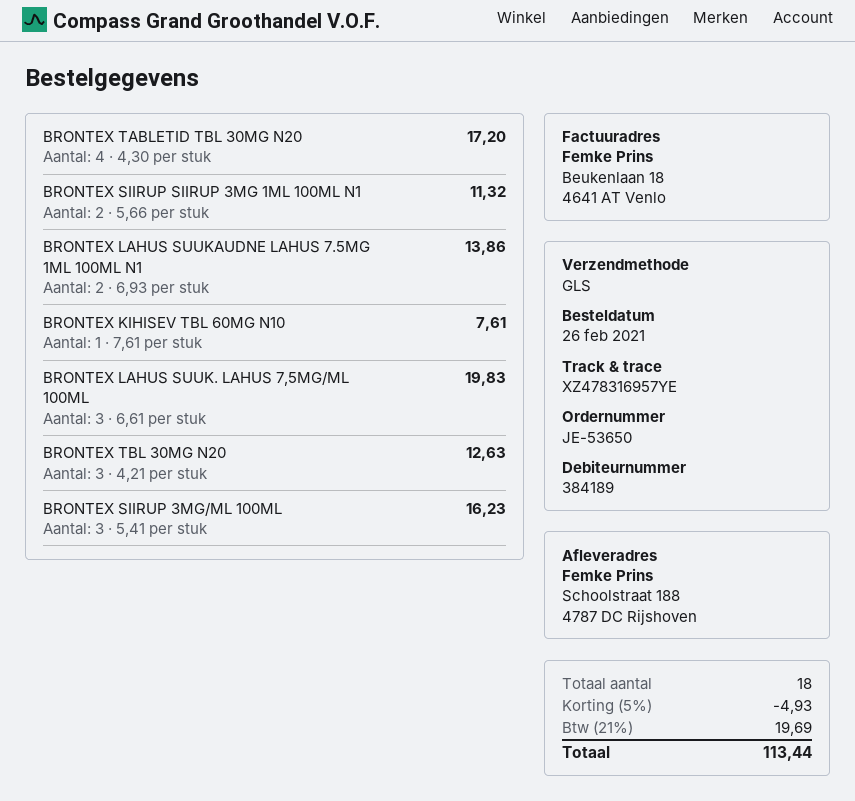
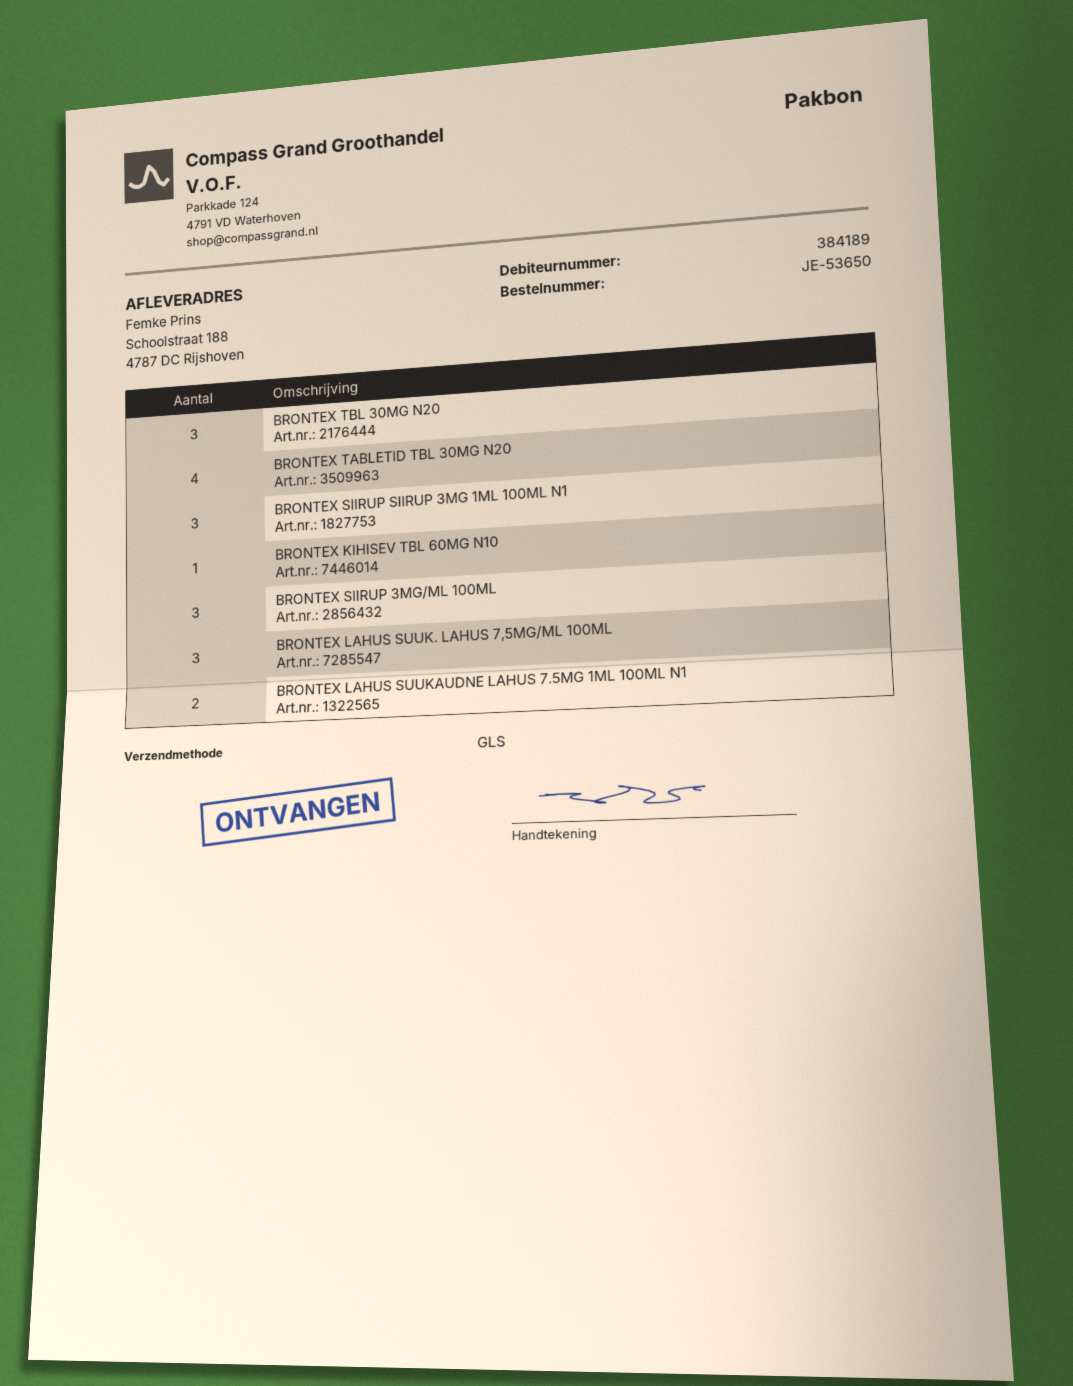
BRONTEX SIIRUP SIIRUP 3MG 1ML 100ML N1: 2 -> 3

